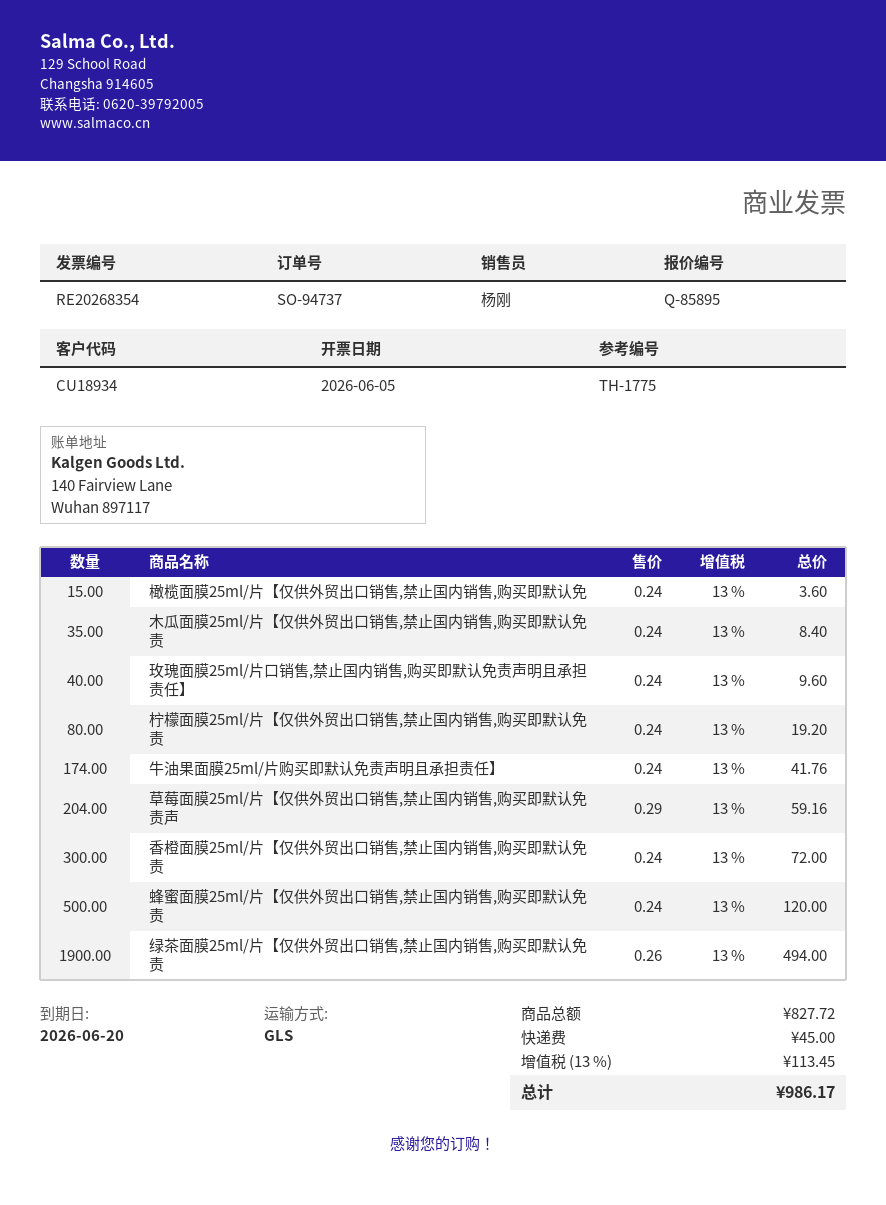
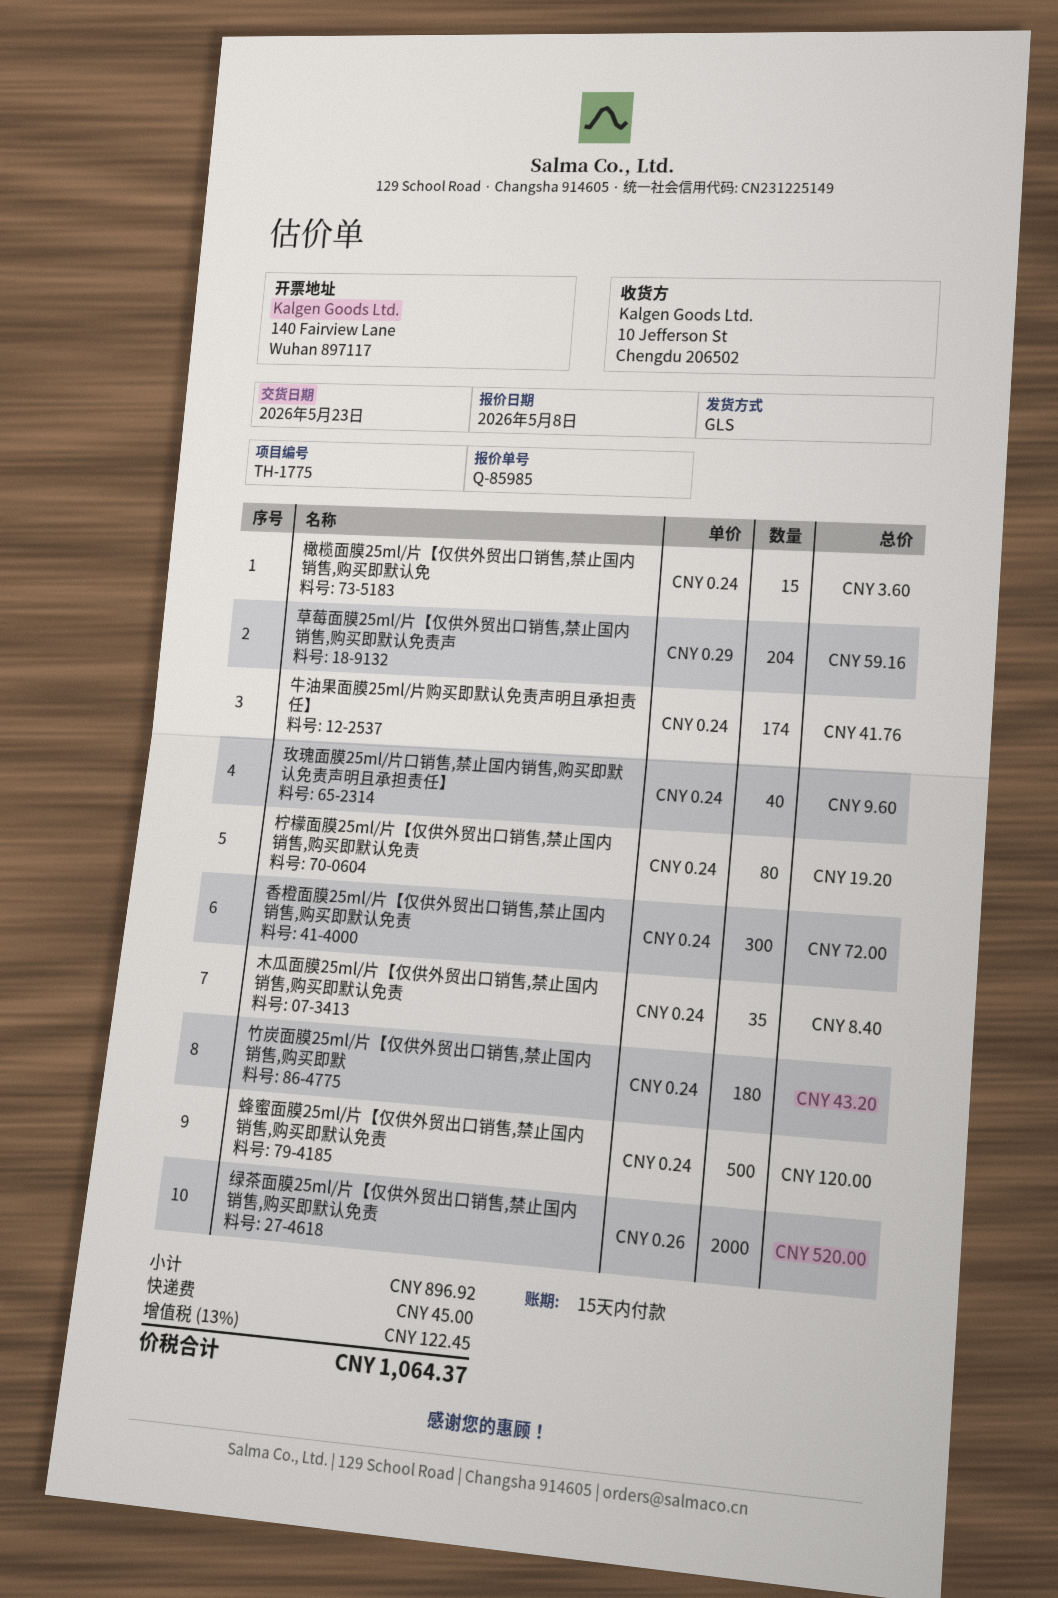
quote number: Q-85895 -> Q-85985
绿茶面膜25ml/片【仅供外贸出口销售,禁止国内销售,购买即默认免责: 1900 x 0.26 = 494.00 -> 2000 x 0.26 = 520.00
竹炭面膜25ml/片【仅供外贸出口销售,禁止国内销售,购买即默: none -> 180 x 0.24 = 43.20
subtotal: 827.72 -> 896.92
tax: 13% = 113.45 -> 13% = 122.45
total: 986.17 -> 1064.37

